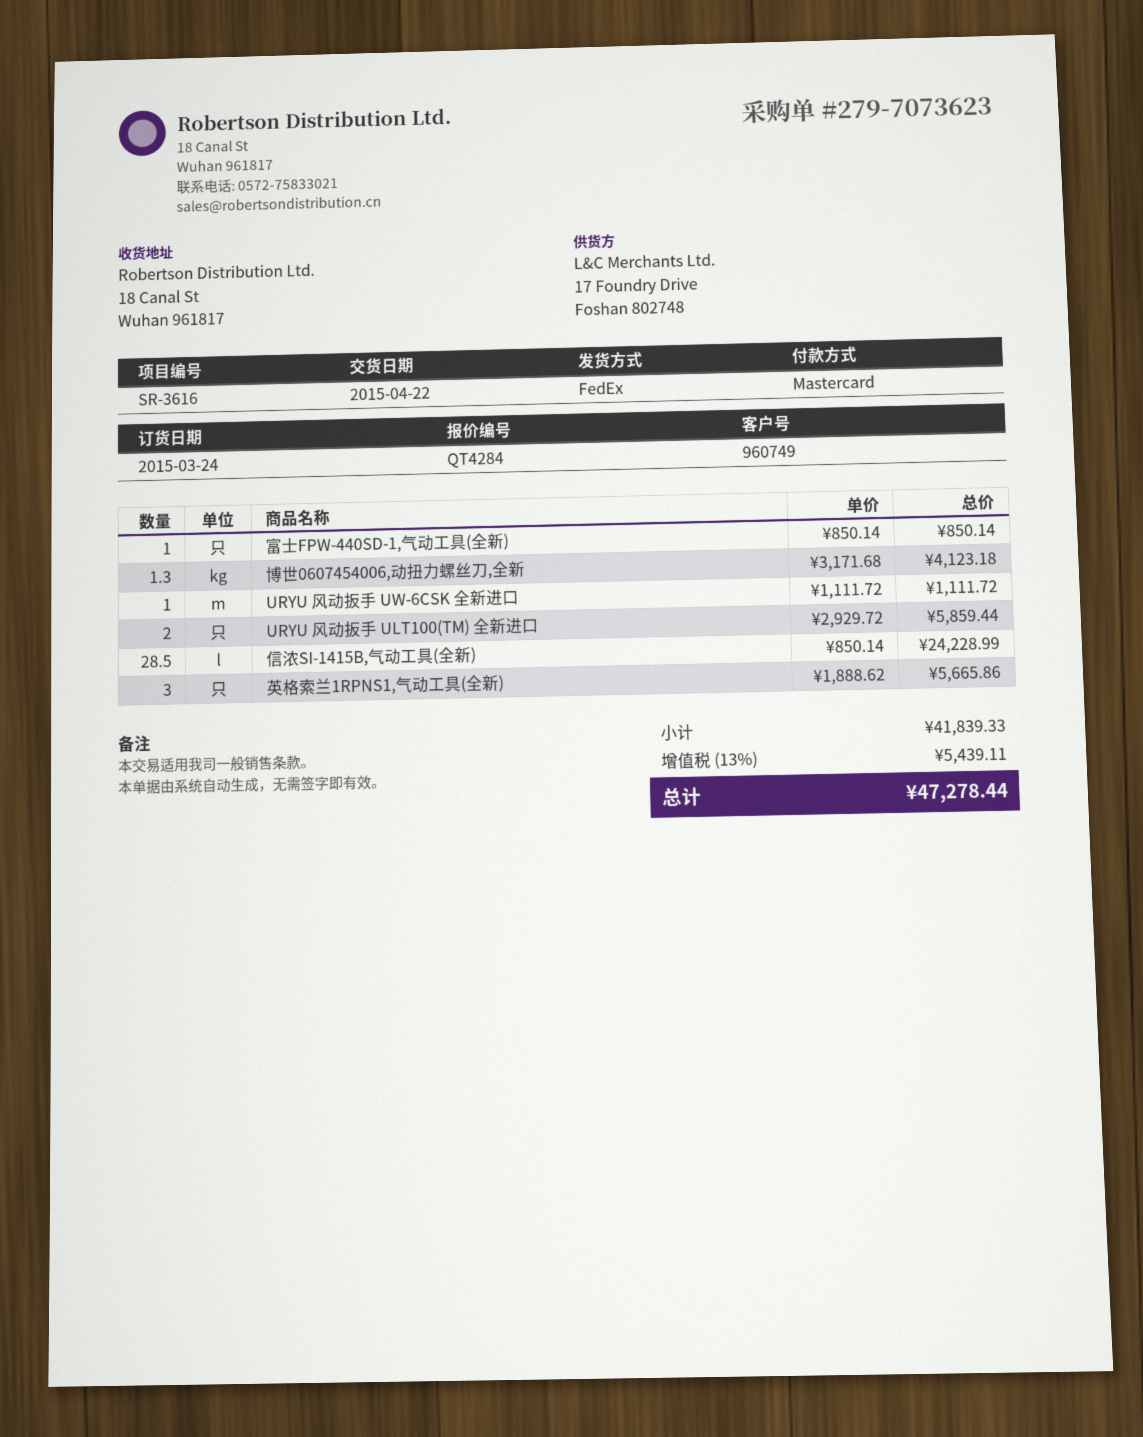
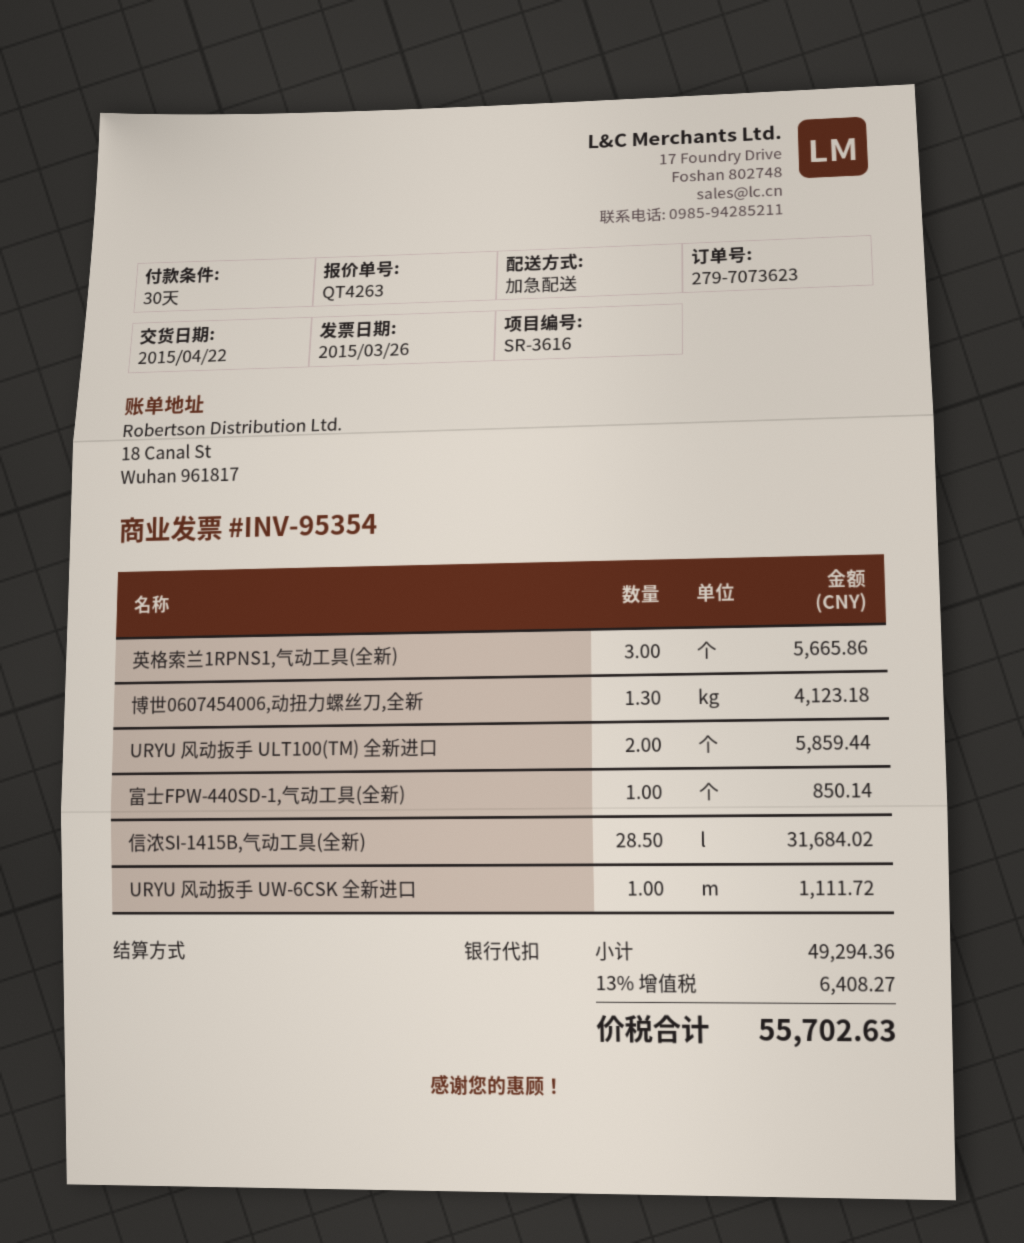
quote number: QT4284 -> QT4263
payment method: Mastercard -> direct debit
shipping method: FedEx -> express
信浓SI-1415B,气动工具(全新): 28.5 for 24228.99 -> 28.5 for 31684.02
subtotal: 41839.33 -> 49294.36
tax: 13% = 5439.11 -> 13% = 6408.27
total: 47278.44 -> 55702.63

